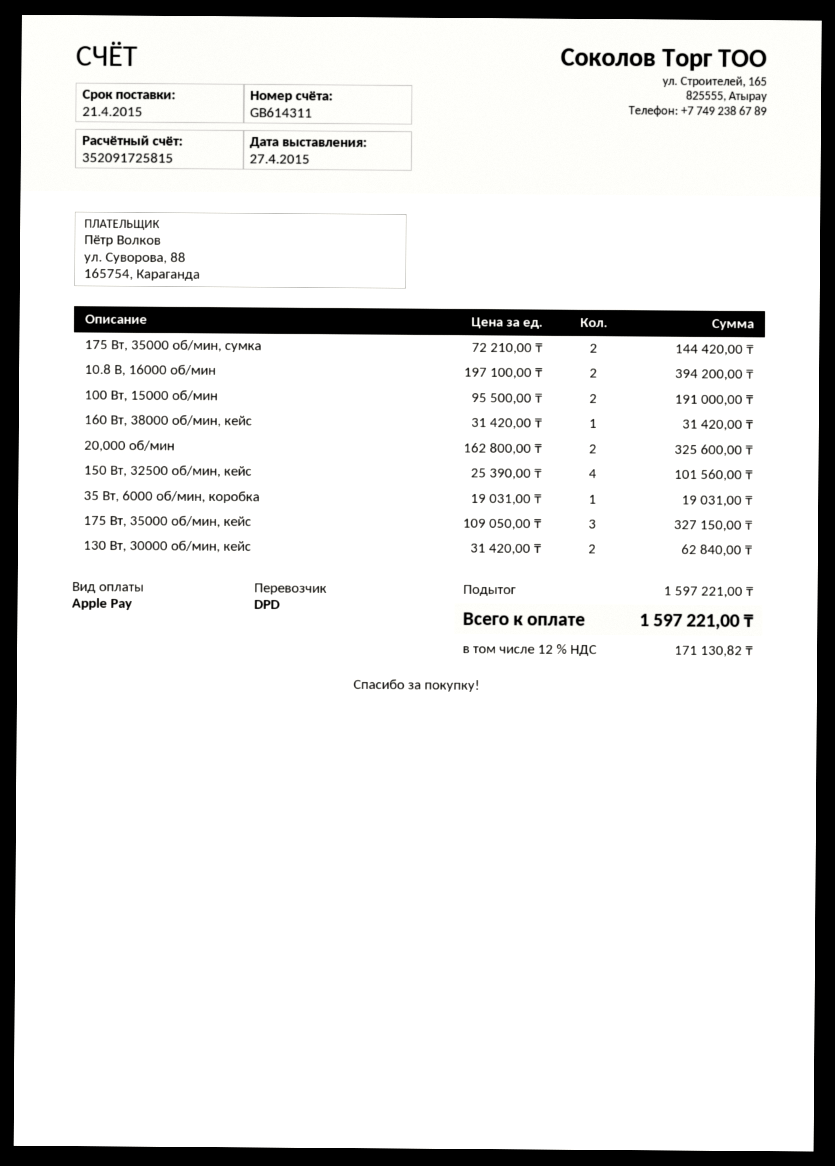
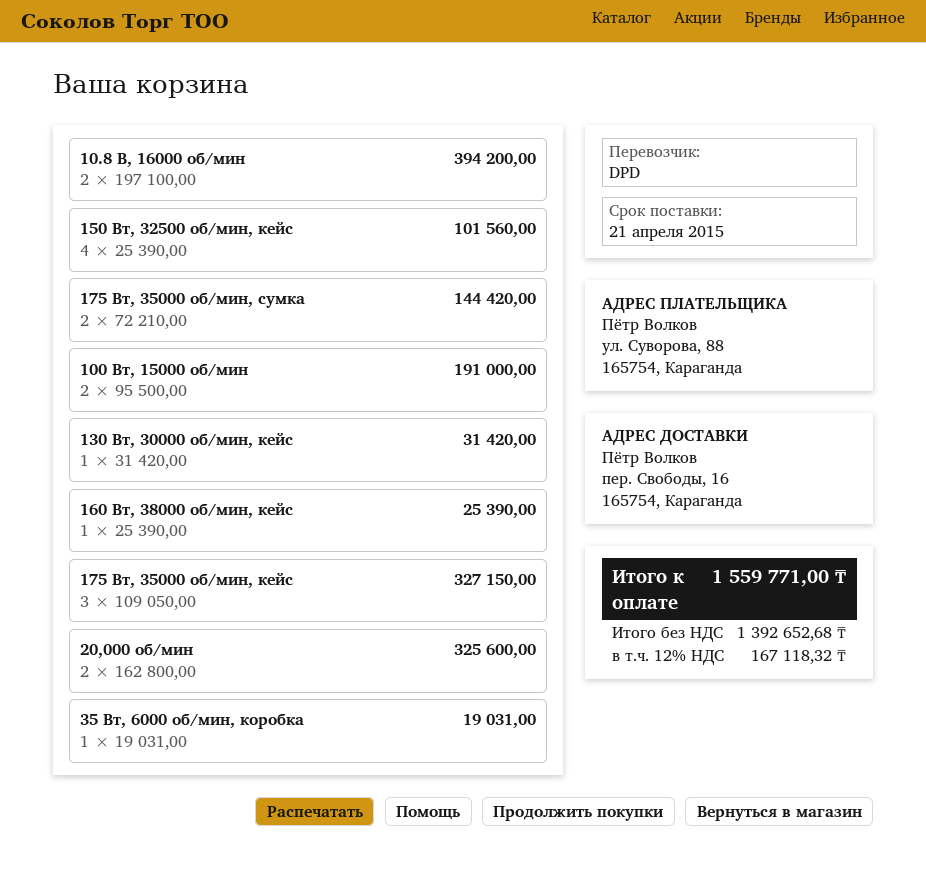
160 Вт, 38000 об/мин, кейс: 1 x 31420.00 = 31420.00 -> 1 x 25390.00 = 25390.00
130 Вт, 30000 об/мин, кейс: 2 x 31420.00 = 62840.00 -> 1 x 31420.00 = 31420.00
tax: 12% = 171130.82 -> 12% = 167118.32
total: 1597221.00 -> 1559771.00

